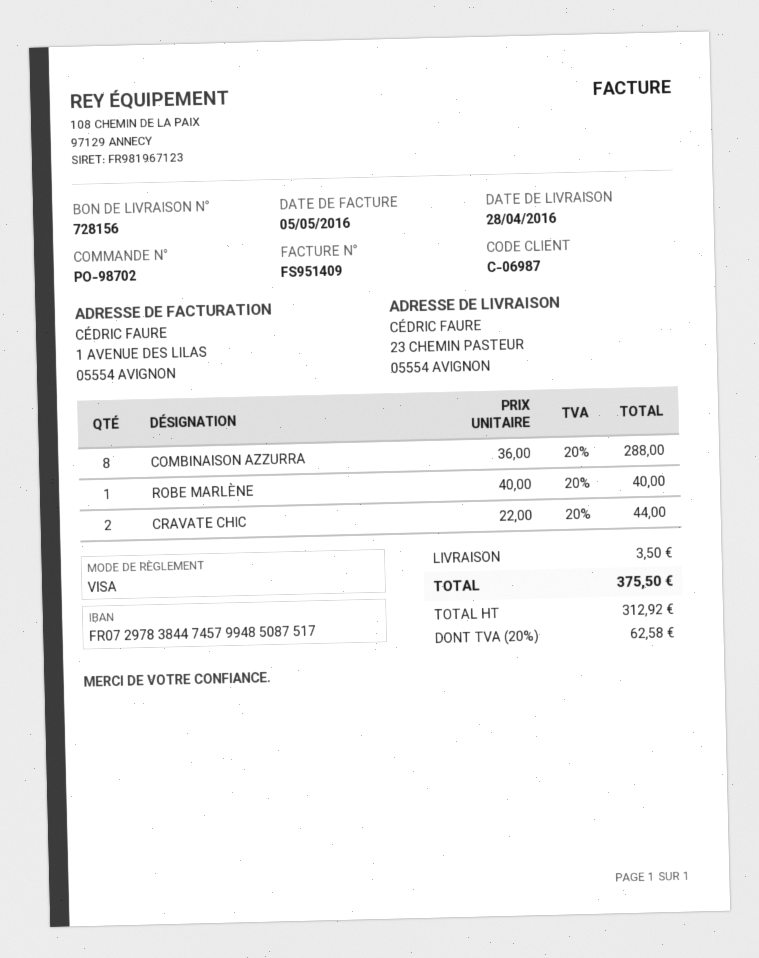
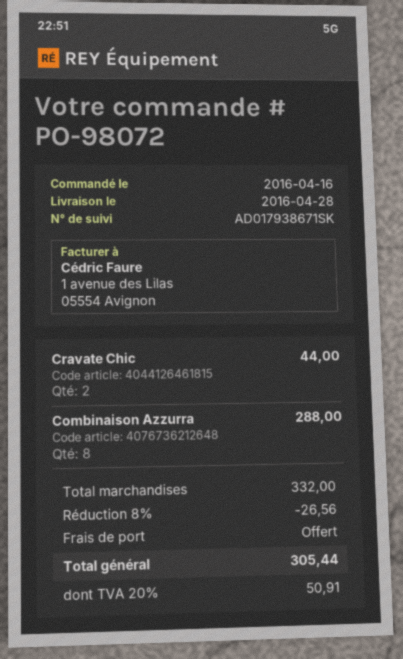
order number: PO-98702 -> PO-98072
ROBE MARLÈNE: 1 for 40.00 -> none
discount: none -> 8% = 26.56
shipping: 3.50 -> 0.00
tax: 20% = 62.58 -> 20% = 50.91
total: 375.50 -> 305.44

